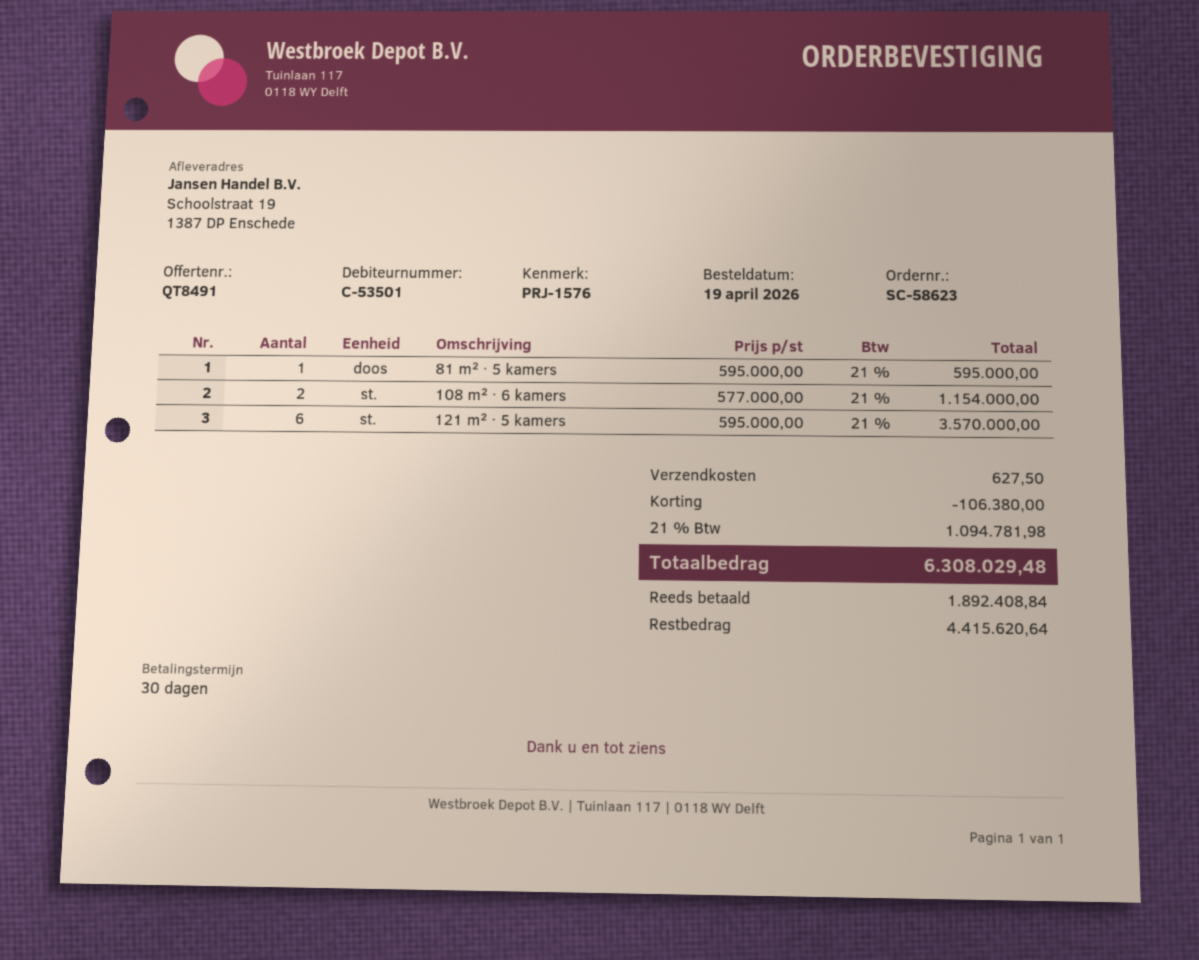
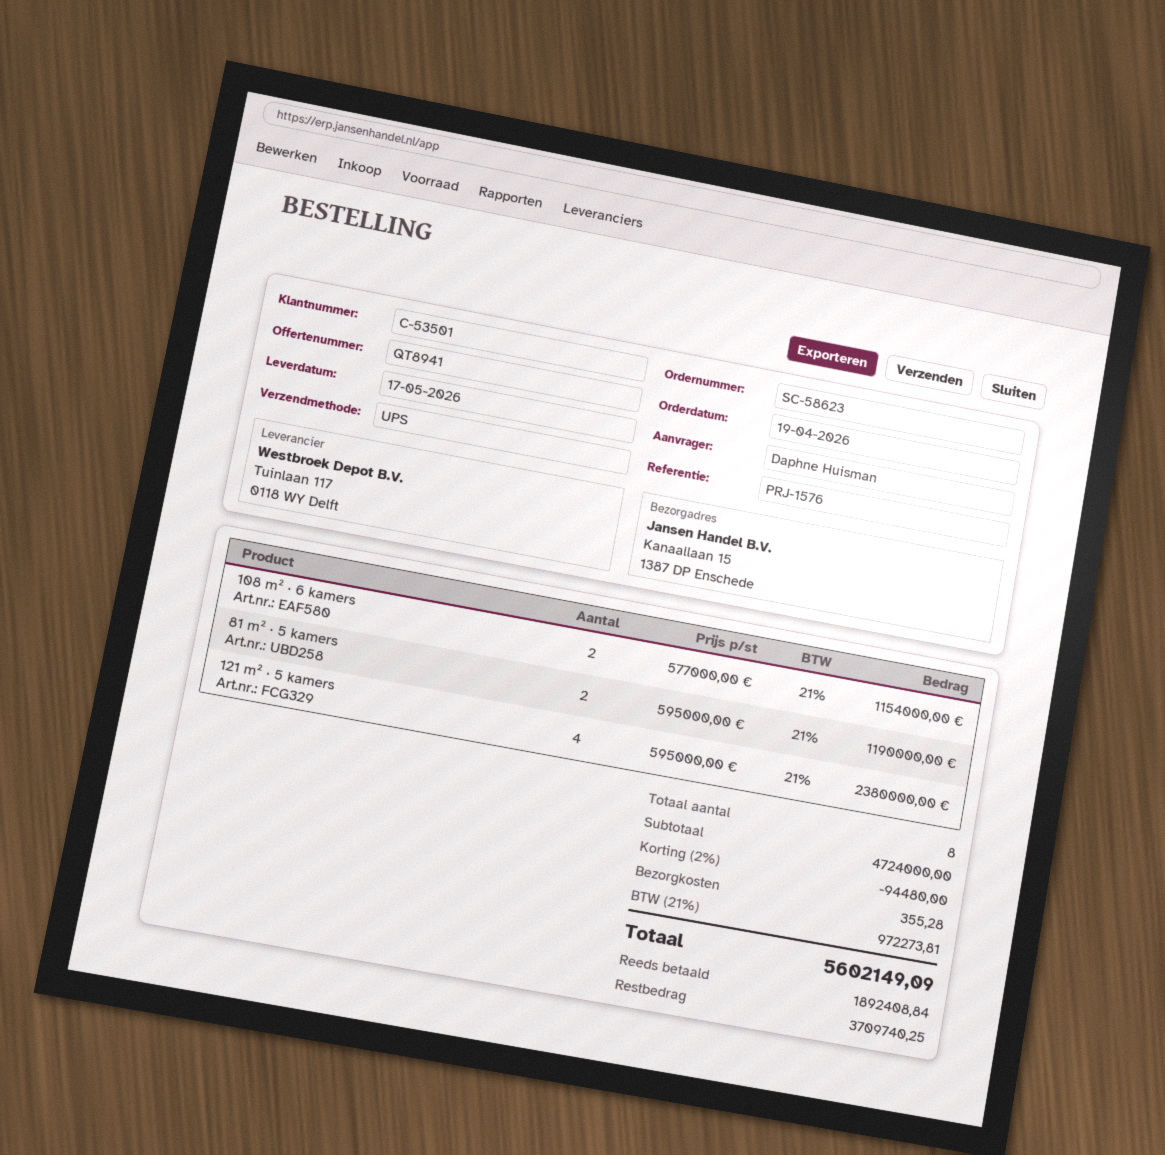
quote number: QT8491 -> QT8941
ship to: Schoolstraat 19, 1387 DP Enschede -> Kanaallaan 15, 1387 DP Enschede
81 m² · 5 kamers: 1 x 595000.00 = 595000.00 -> 2 x 595000.00 = 1190000.00
121 m² · 5 kamers: 6 x 595000.00 = 3570000.00 -> 4 x 595000.00 = 2380000.00
discount: 106380.00 -> 94480.00
shipping: 627.50 -> 355.28
tax: 21% = 1094781.98 -> 21% = 972273.81
total: 6308029.48 -> 5602149.09
balance: 4415620.64 -> 3709740.25

